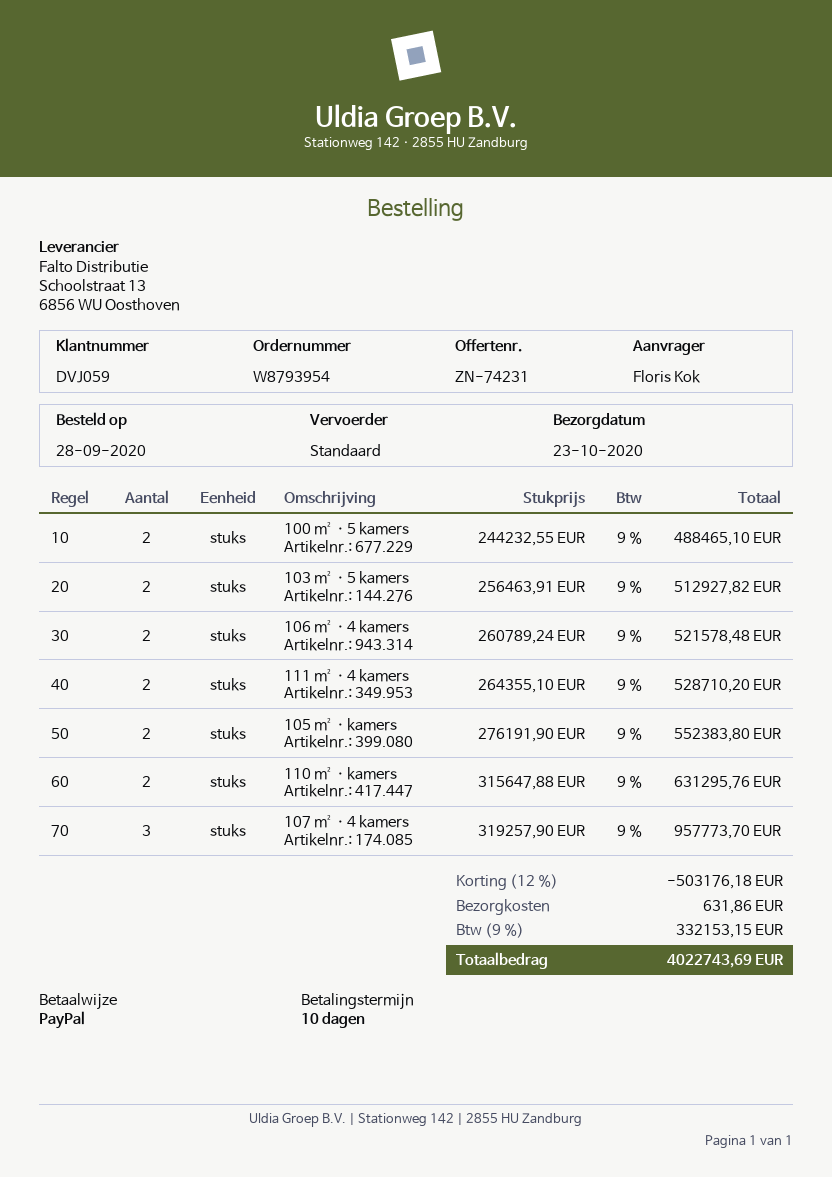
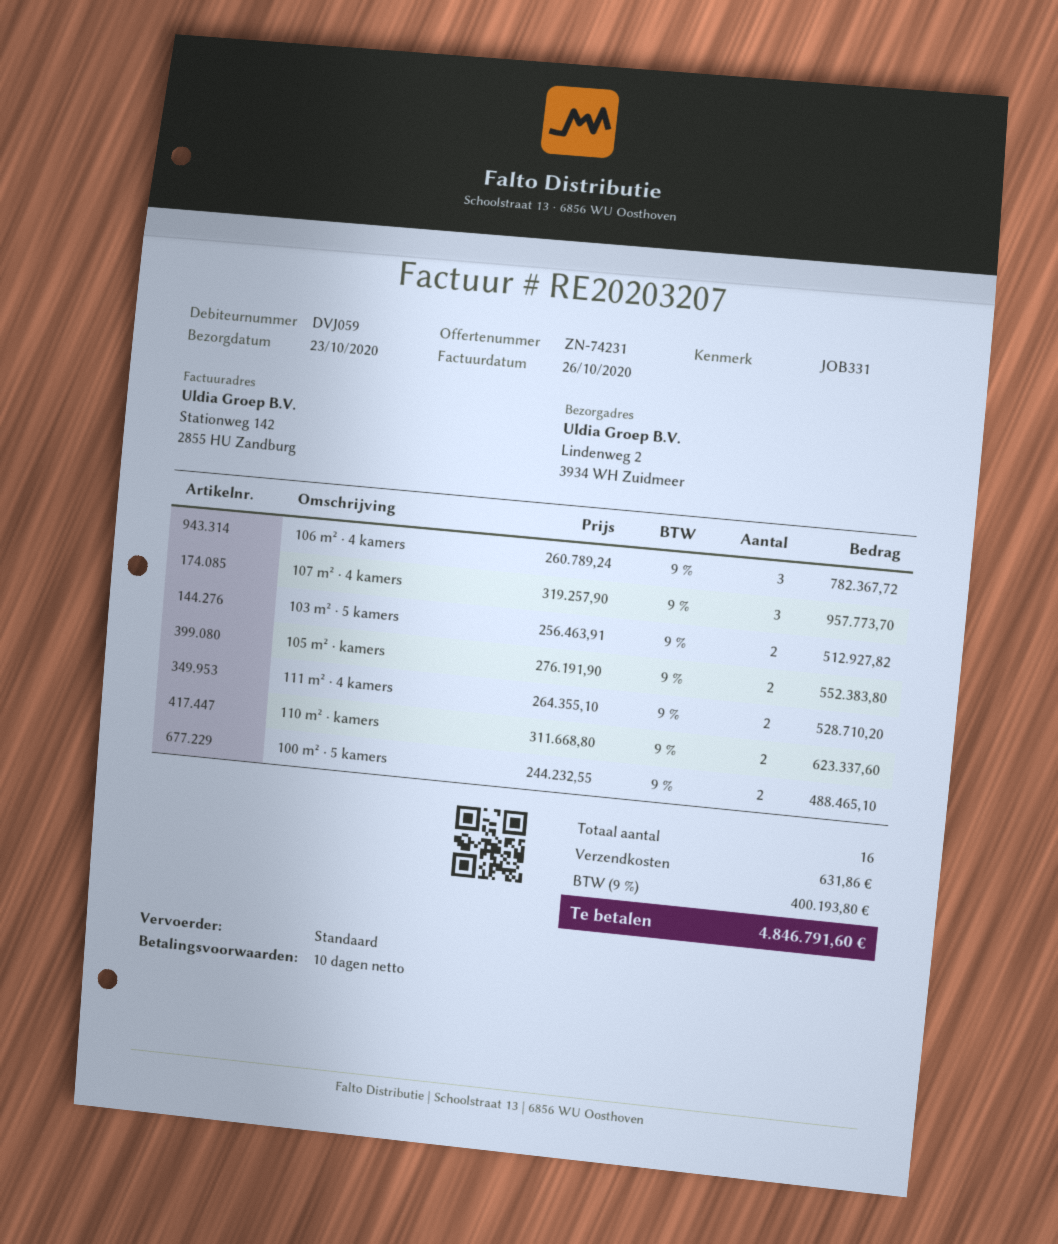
106 m² · 4 kamers: 2 x 260789.24 = 521578.48 -> 3 x 260789.24 = 782367.72
110 m² · kamers: 2 x 315647.88 = 631295.76 -> 2 x 311668.80 = 623337.60
discount: 12% = 503176.18 -> none
tax: 9% = 332153.15 -> 9% = 400193.80
total: 4022743.69 -> 4846791.60

